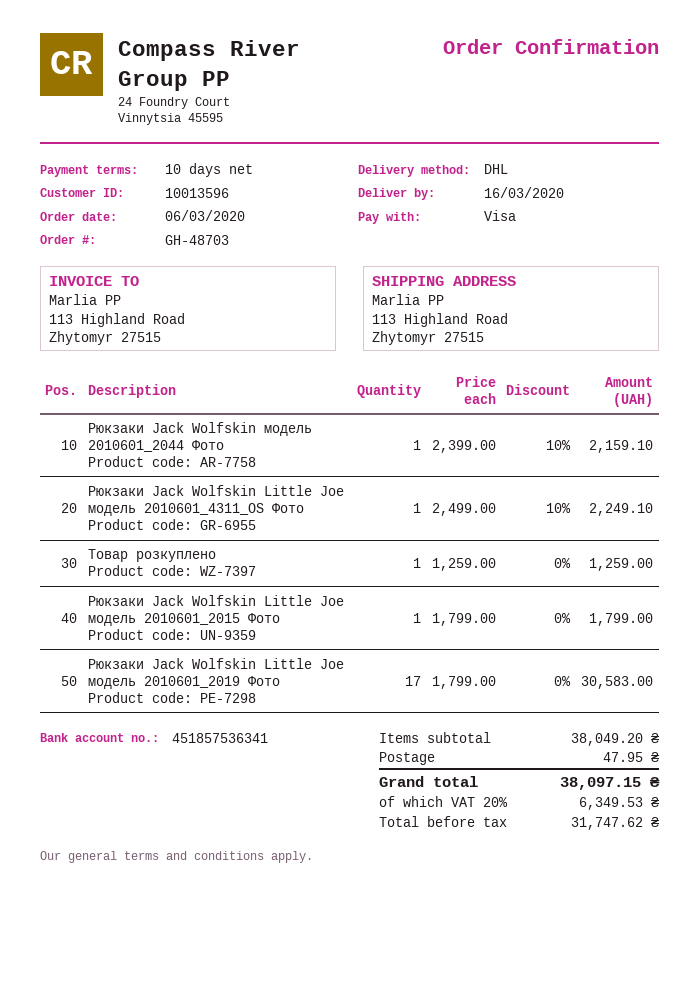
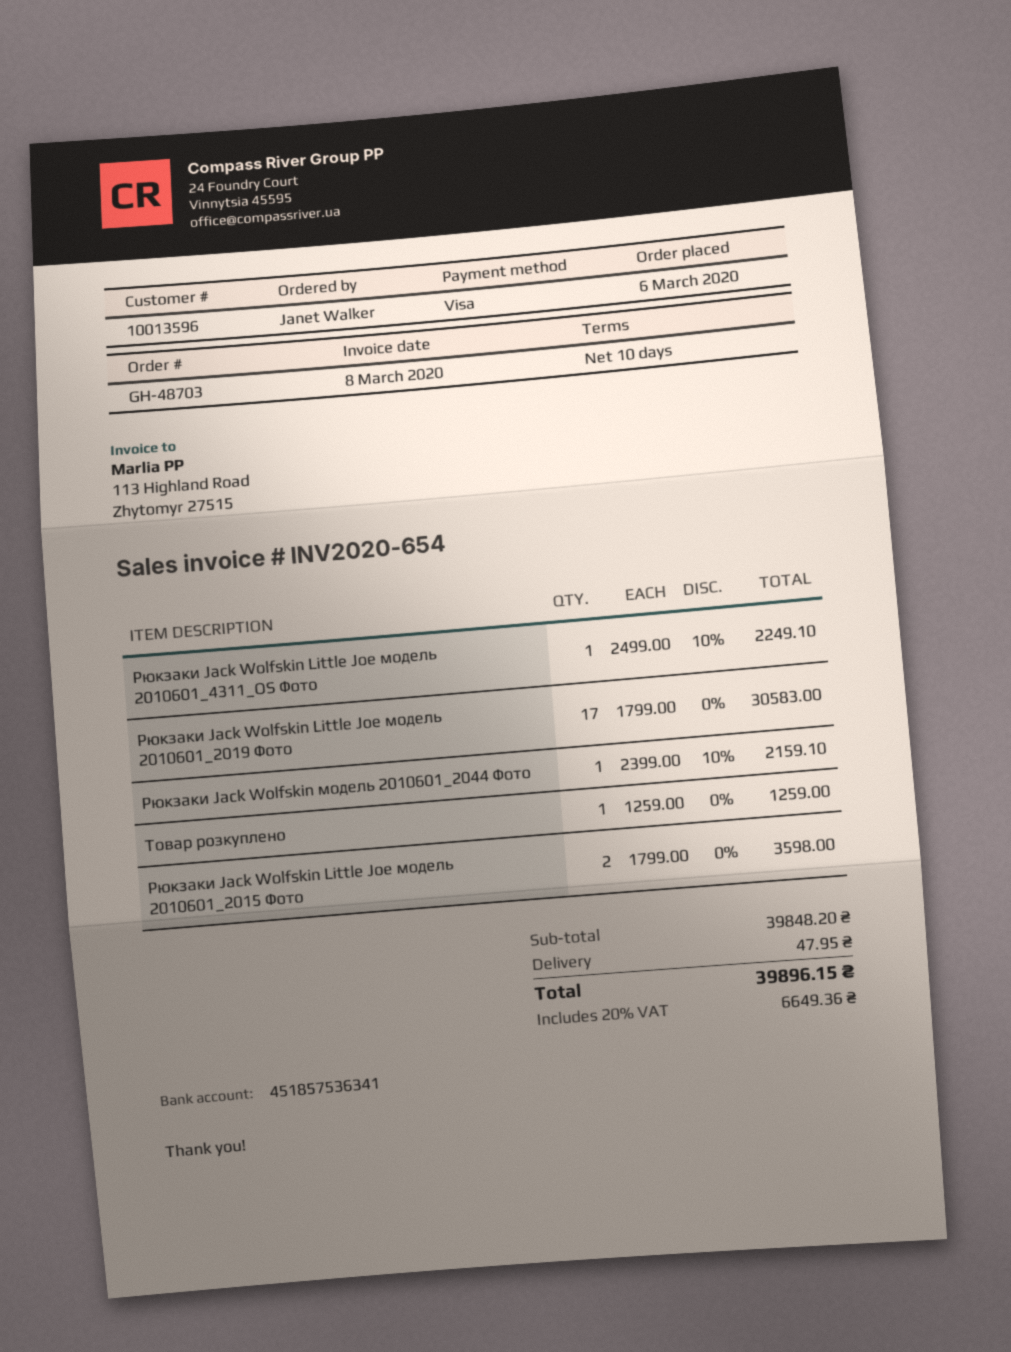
Рюкзаки Jack Wolfskin Little Joe модель 2010601_2015 Фото: 1 x 1799.00 = 1799.00 -> 2 x 1799.00 = 3598.00
subtotal: 38049.20 -> 39848.20
tax: 20% = 6349.53 -> 20% = 6649.36
total: 38097.15 -> 39896.15

